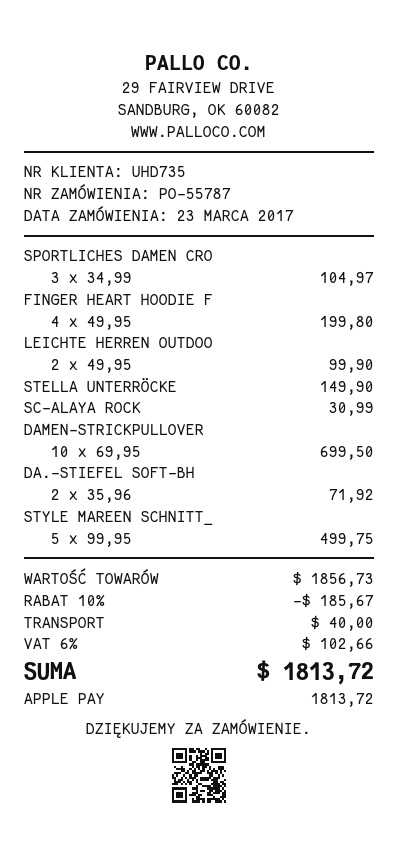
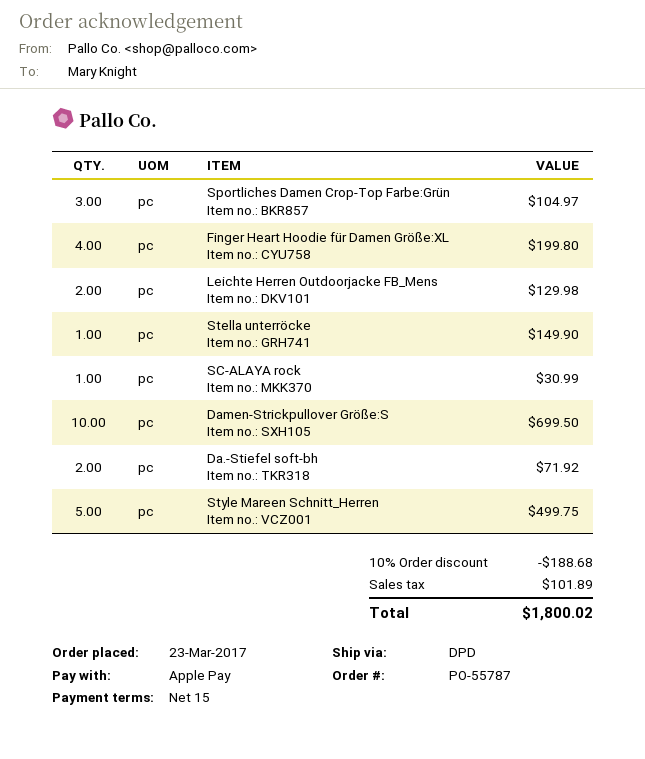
LEICHTE HERREN OUTDOO: 2 for 99.90 -> 2 for 129.98
discount: 10% = 185.67 -> 10% = 188.68
shipping: 40.00 -> none
tax: 102.66 -> 101.89
total: 1813.72 -> 1800.02

